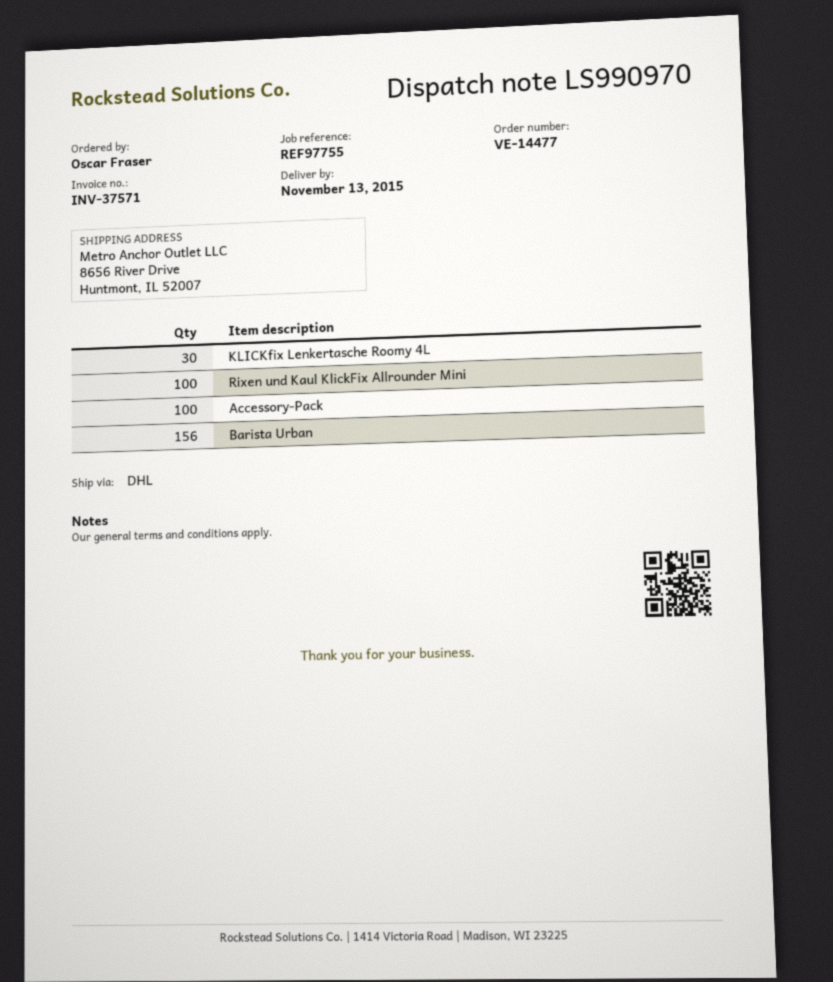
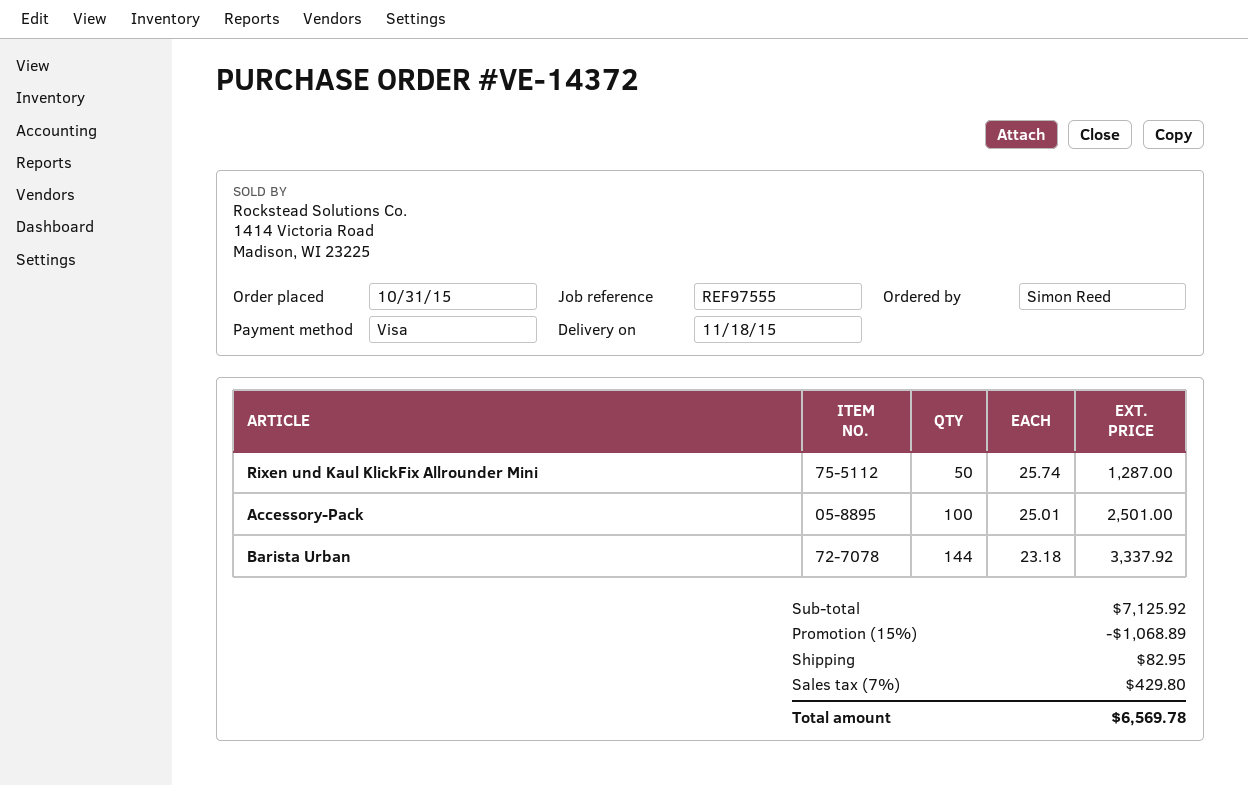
order number: VE-14477 -> VE-14372
delivery date: 2015-11-13 -> 2015-11-18
reference: REF97755 -> REF97555
ordered by: Oscar Fraser -> Simon Reed
KLICKfix Lenkertasche Roomy 4L: 30 -> none
Rixen und Kaul KlickFix Allrounder Mini: 100 -> 50
Barista Urban: 156 -> 144

